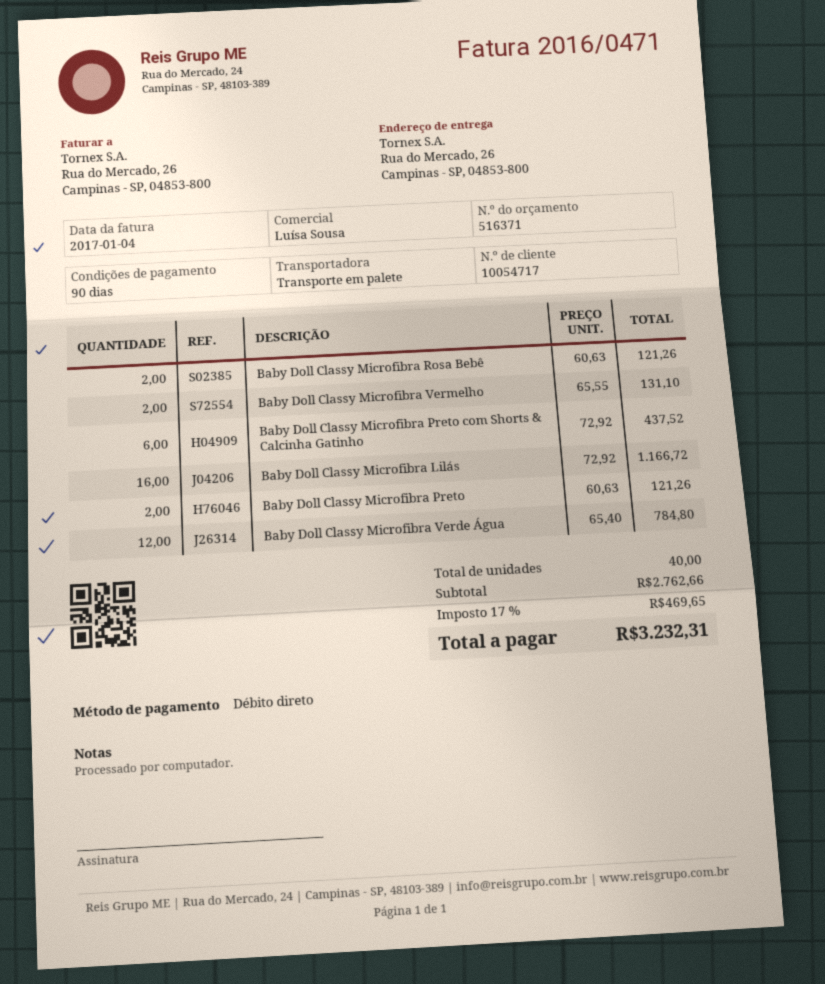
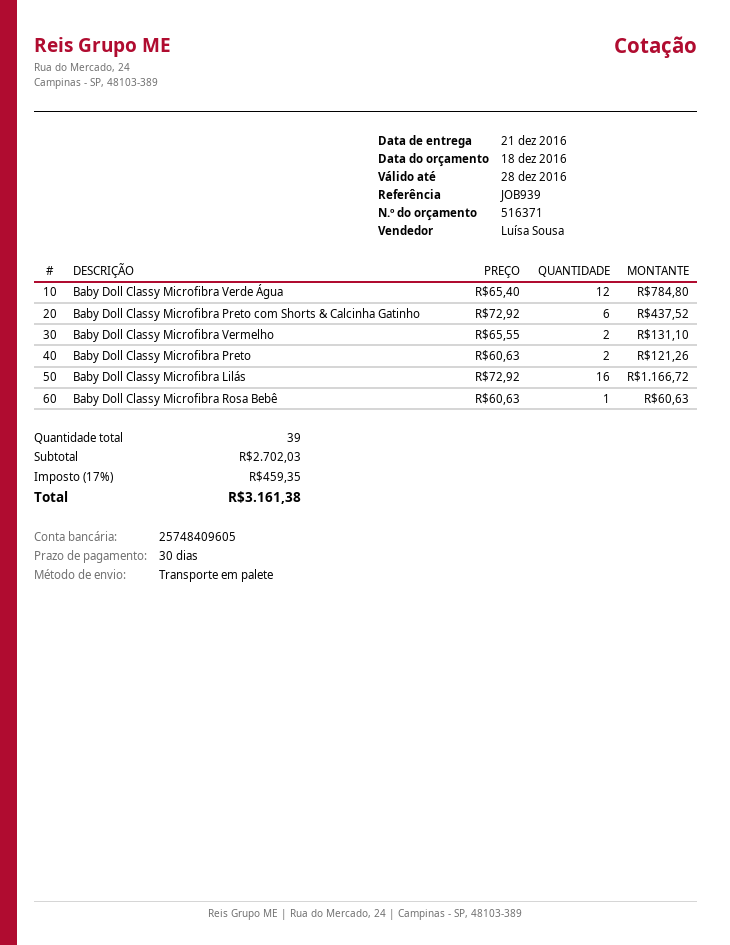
payment terms: 90 days -> 30 days
Baby Doll Classy Microfibra Rosa Bebê: 2 x 60.63 = 121.26 -> 1 x 60.63 = 60.63
total quantity: 40 -> 39
subtotal: 2762.66 -> 2702.03
tax: 17% = 469.65 -> 17% = 459.35
total: 3232.31 -> 3161.38

